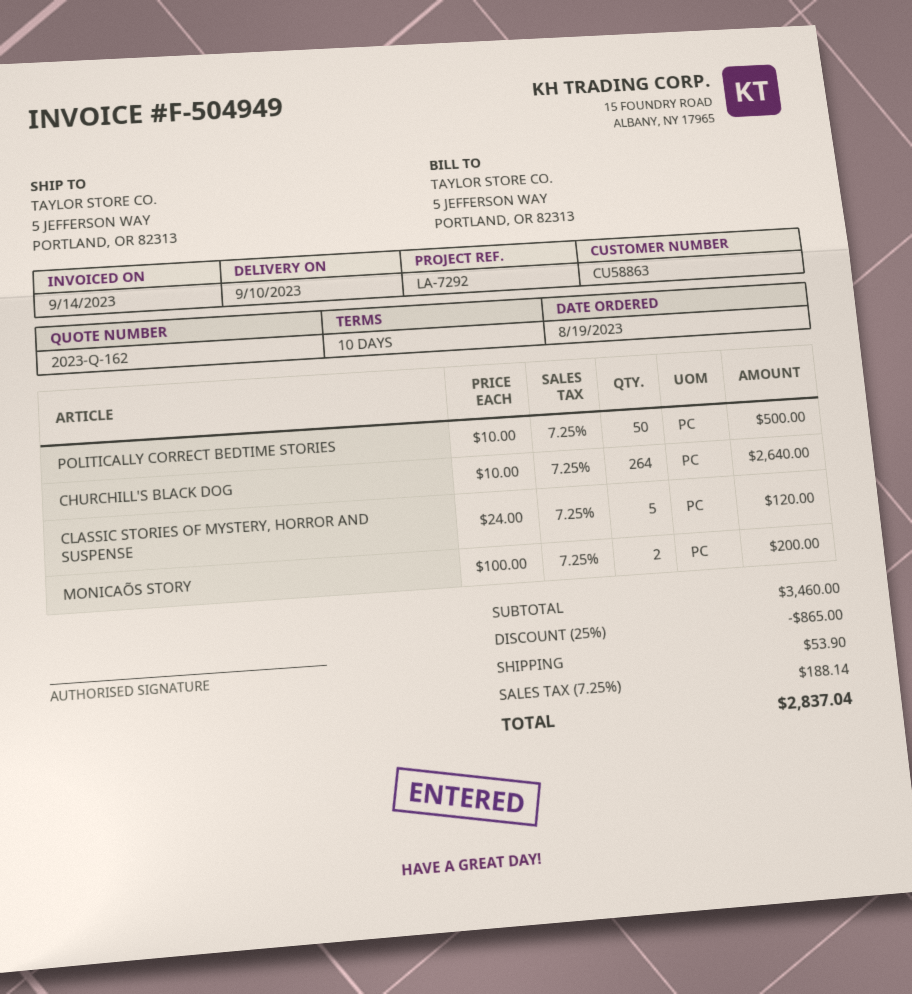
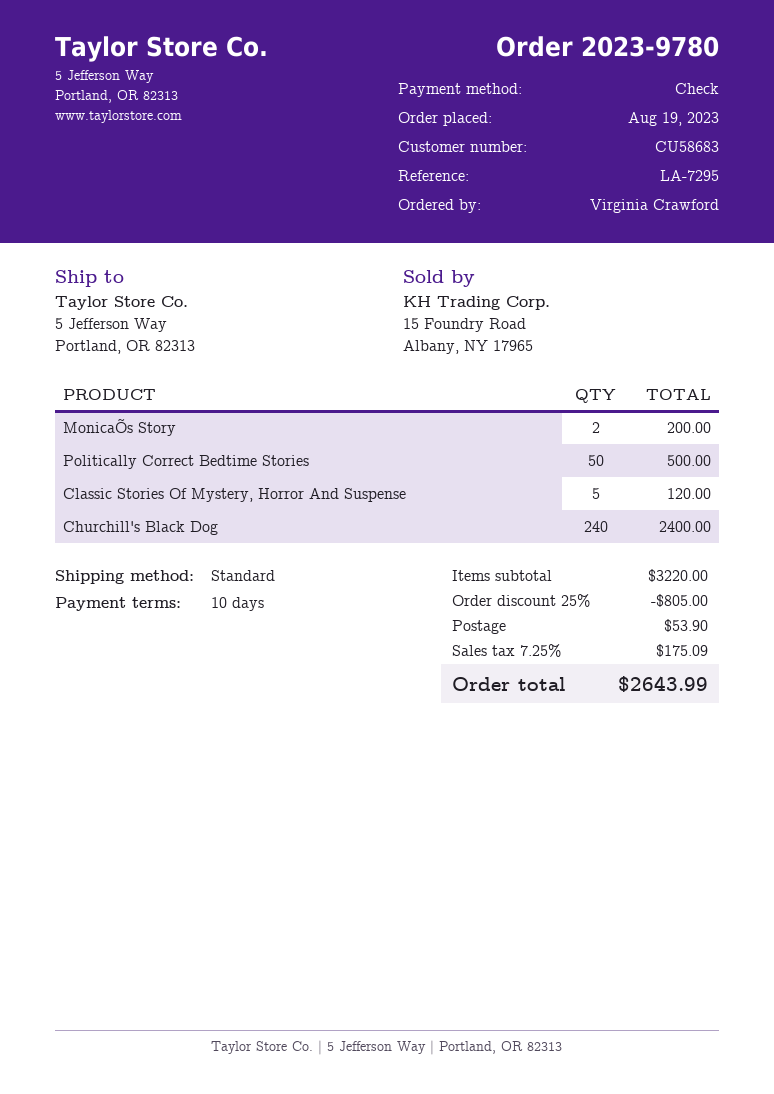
customer number: CU58863 -> CU58683
reference: LA-7292 -> LA-7295
CHURCHILL'S BLACK DOG: 264 for 2640.00 -> 240 for 2400.00
subtotal: 3460.00 -> 3220.00
discount: 25% = 865.00 -> 25% = 805.00
tax: 7.25% = 188.14 -> 7.25% = 175.09
total: 2837.04 -> 2643.99

